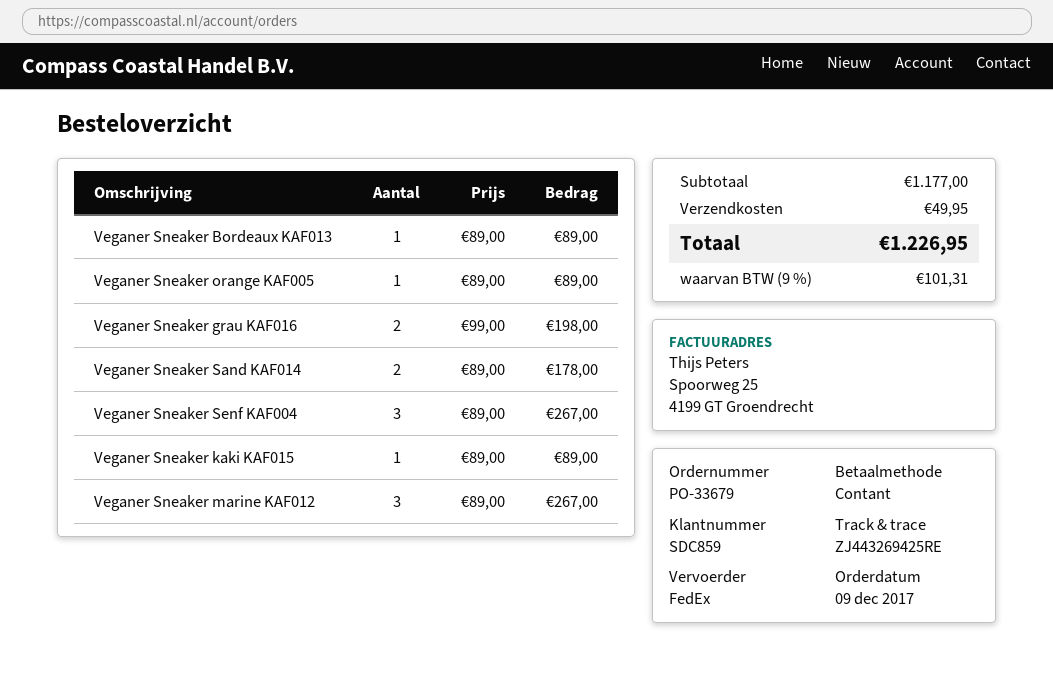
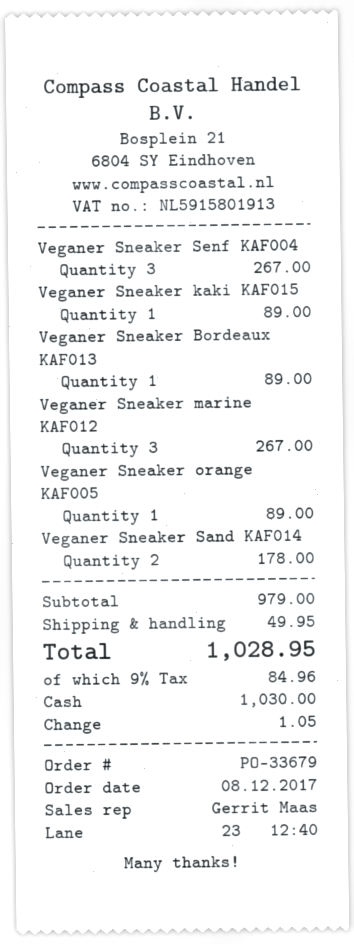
order date: 2017-12-09 -> 2017-12-08
Veganer Sneaker grau KAF016: 2 for 198.00 -> none
subtotal: 1177.00 -> 979.00
tax: 9% = 101.31 -> 9% = 84.96
total: 1226.95 -> 1028.95

